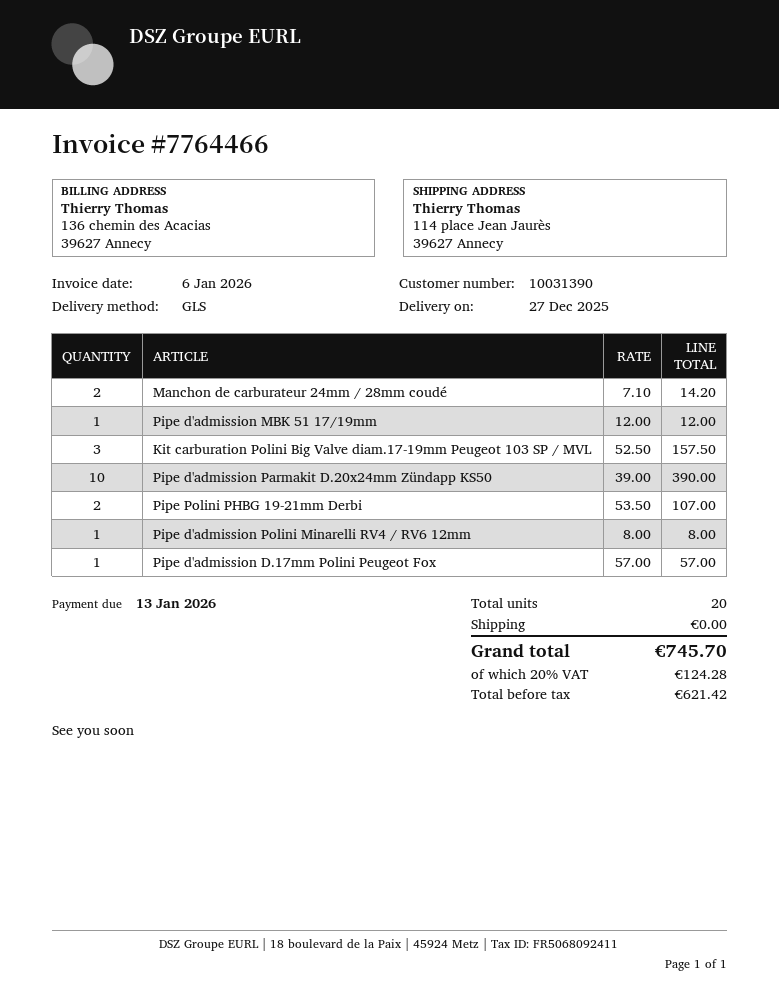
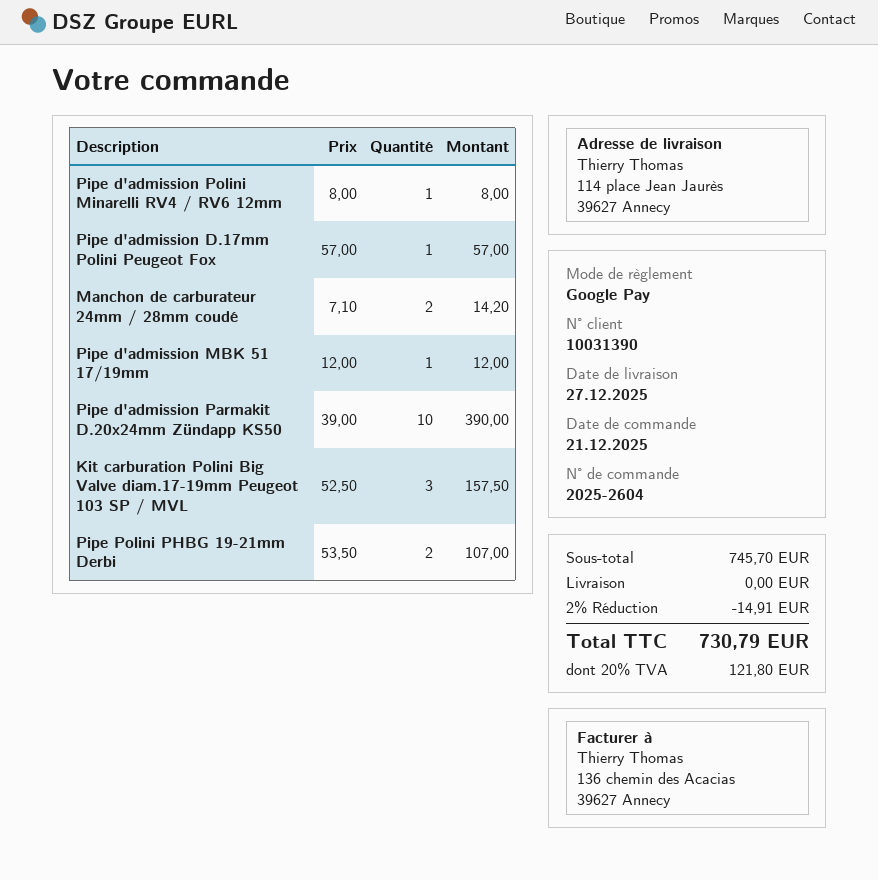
discount: none -> 2% = 14.91
tax: 20% = 124.28 -> 20% = 121.80
total: 745.70 -> 730.79

